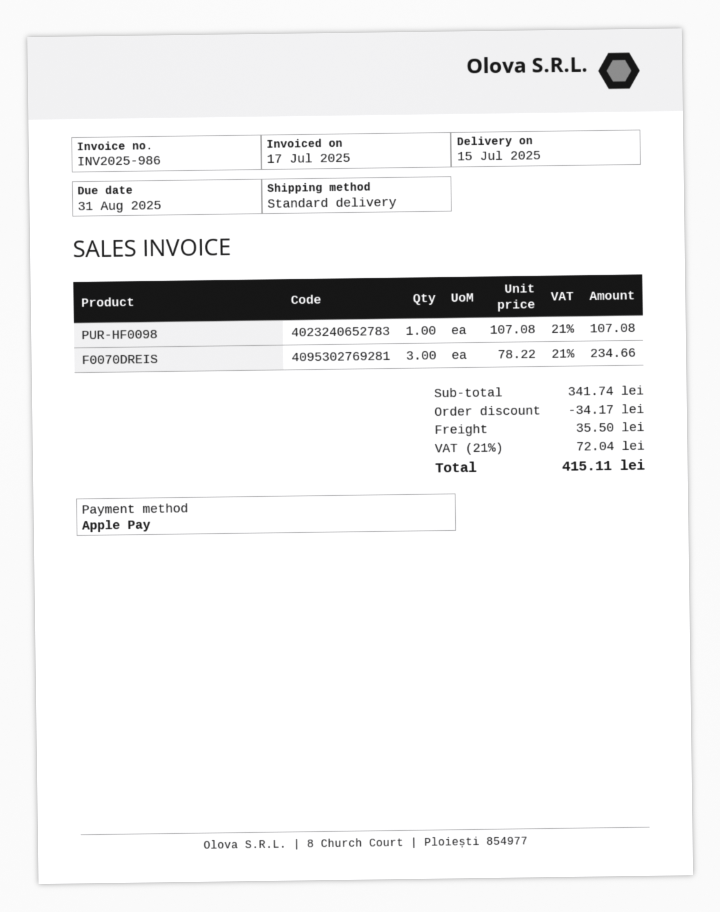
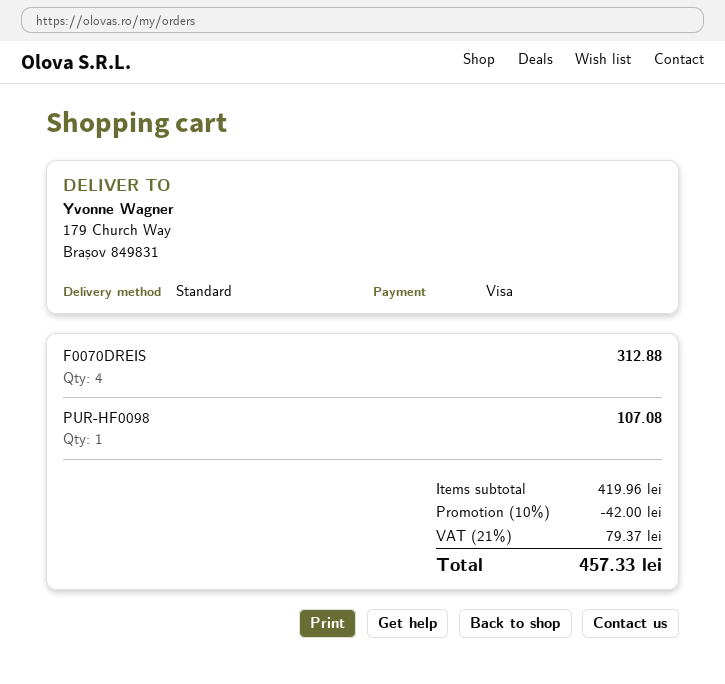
payment method: Apple Pay -> Visa
F0070DREIS: 3 for 234.66 -> 4 for 312.88
subtotal: 341.74 -> 419.96
discount: 34.17 -> 42.00
shipping: 35.50 -> none
tax: 21% = 72.04 -> 21% = 79.37
total: 415.11 -> 457.33

